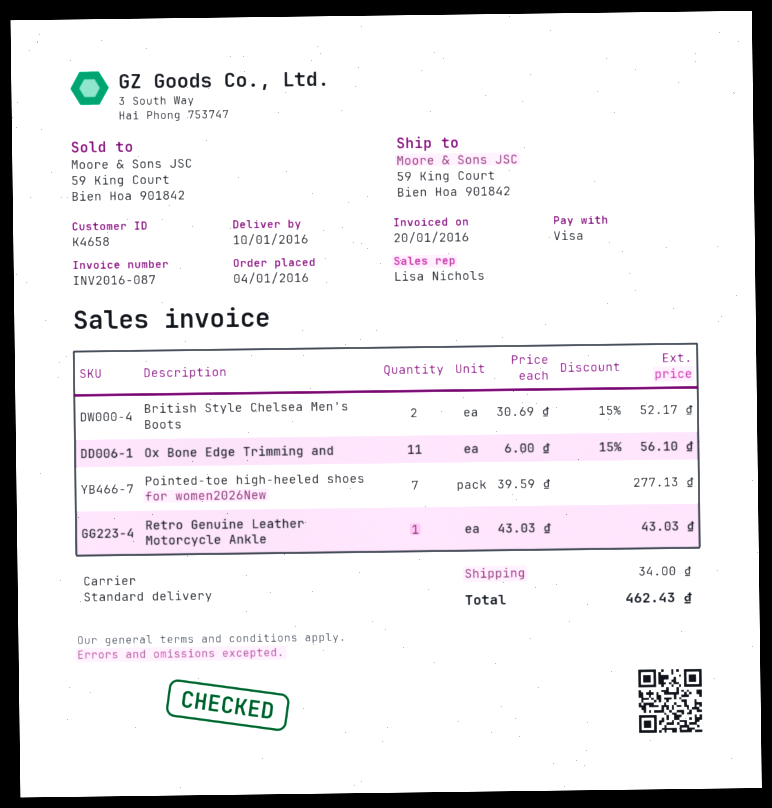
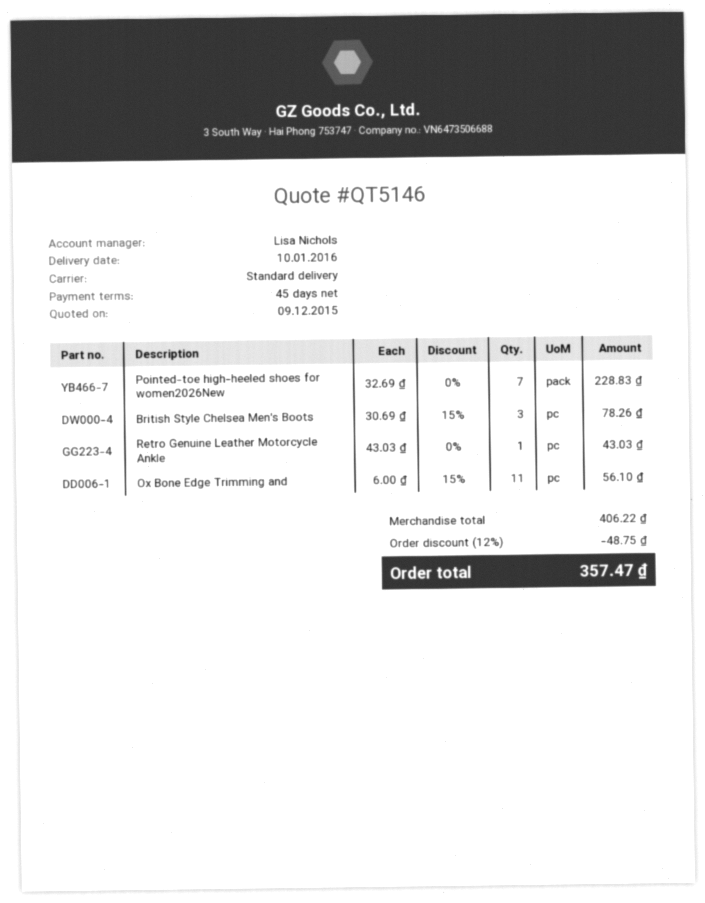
British Style Chelsea Men's Boots: 2 x 30.69 - 15% = 52.17 -> 3 x 30.69 - 15% = 78.26
Pointed-toe high-heeled shoes for women2026New: 7 x 39.59 = 277.13 -> 7 x 32.69 = 228.83
discount: none -> 12% = 48.75
shipping: 34.00 -> none
total: 462.43 -> 357.47

